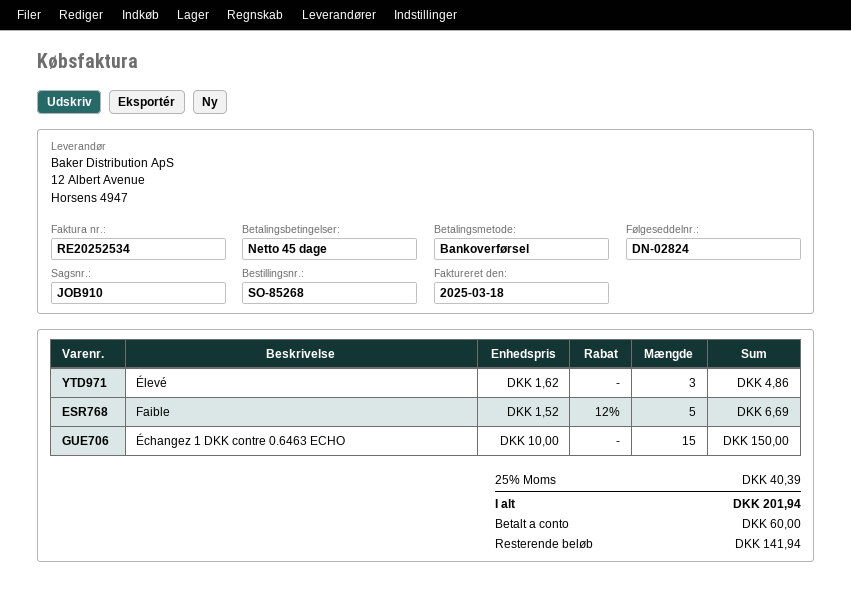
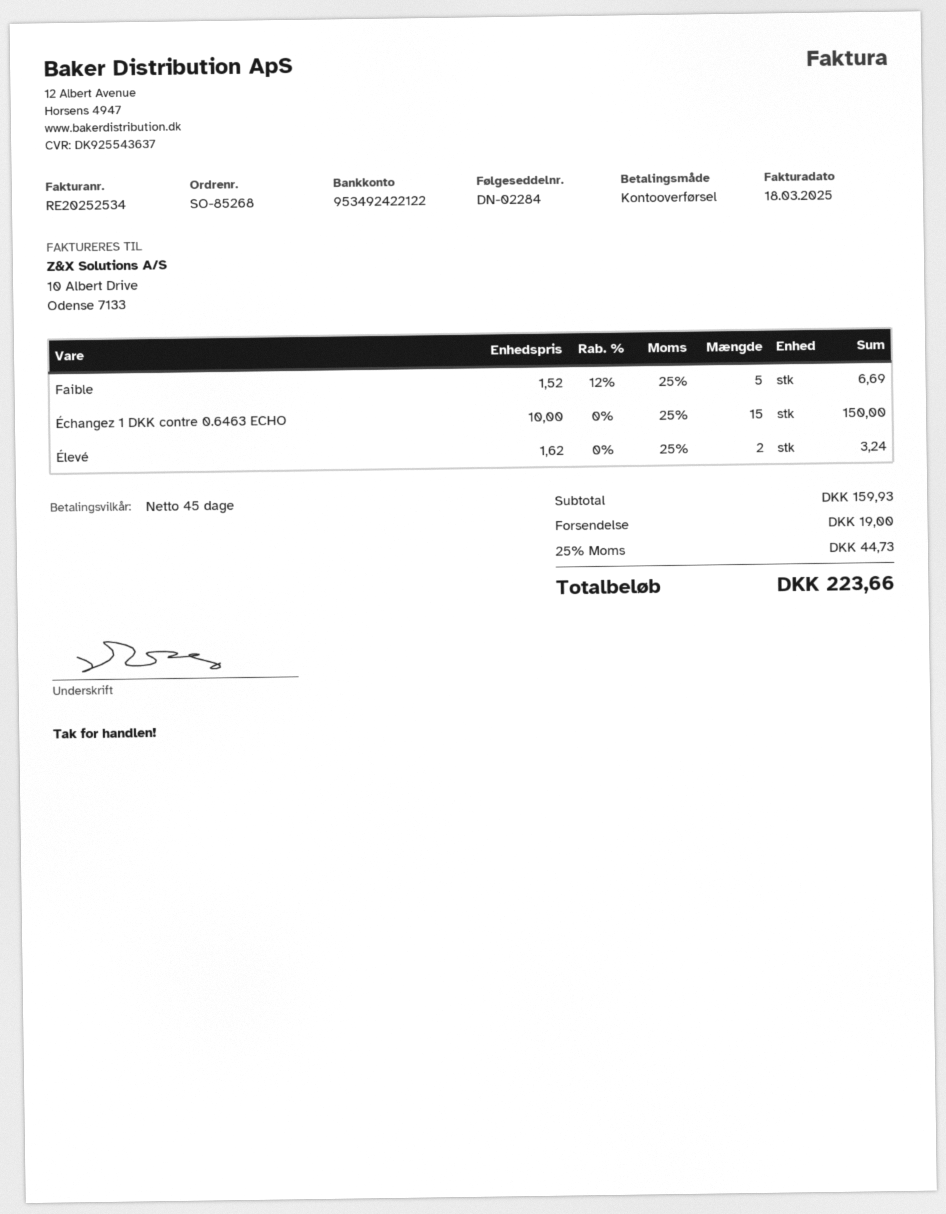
delivery note number: DN-02824 -> DN-02284
Élevé: 3 x 1.62 = 4.86 -> 2 x 1.62 = 3.24
shipping: none -> 19.00
tax: 25% = 40.39 -> 25% = 44.73
total: 201.94 -> 223.66

